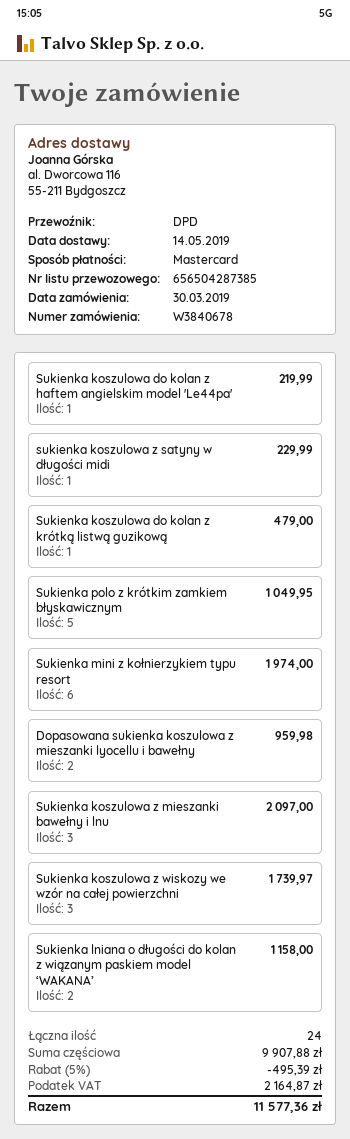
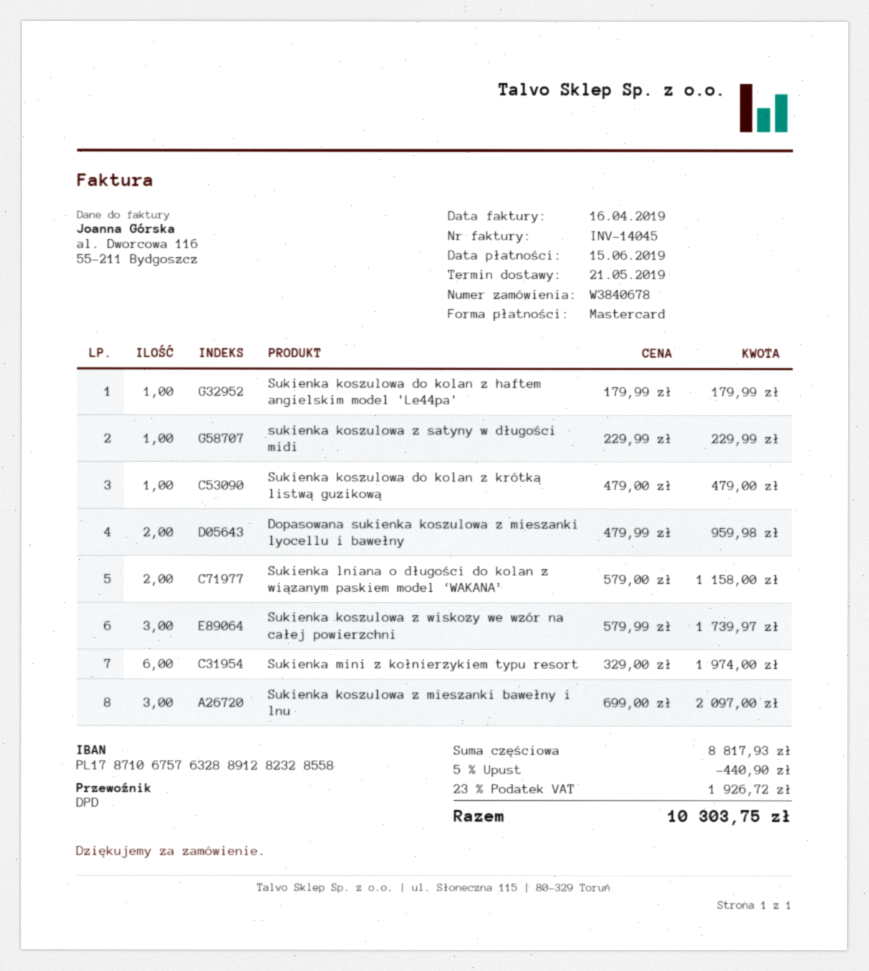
delivery date: 2019-05-14 -> 2019-05-21
Sukienka koszulowa do kolan z haftem angielskim model 'Le44pa': 1 for 219.99 -> 1 for 179.99
Sukienka polo z krótkim zamkiem błyskawicznym: 5 for 1049.95 -> none
subtotal: 9907.88 -> 8817.93
discount: 5% = 495.39 -> 5% = 440.90
tax: 2164.87 -> 1926.72
total: 11577.36 -> 10303.75

